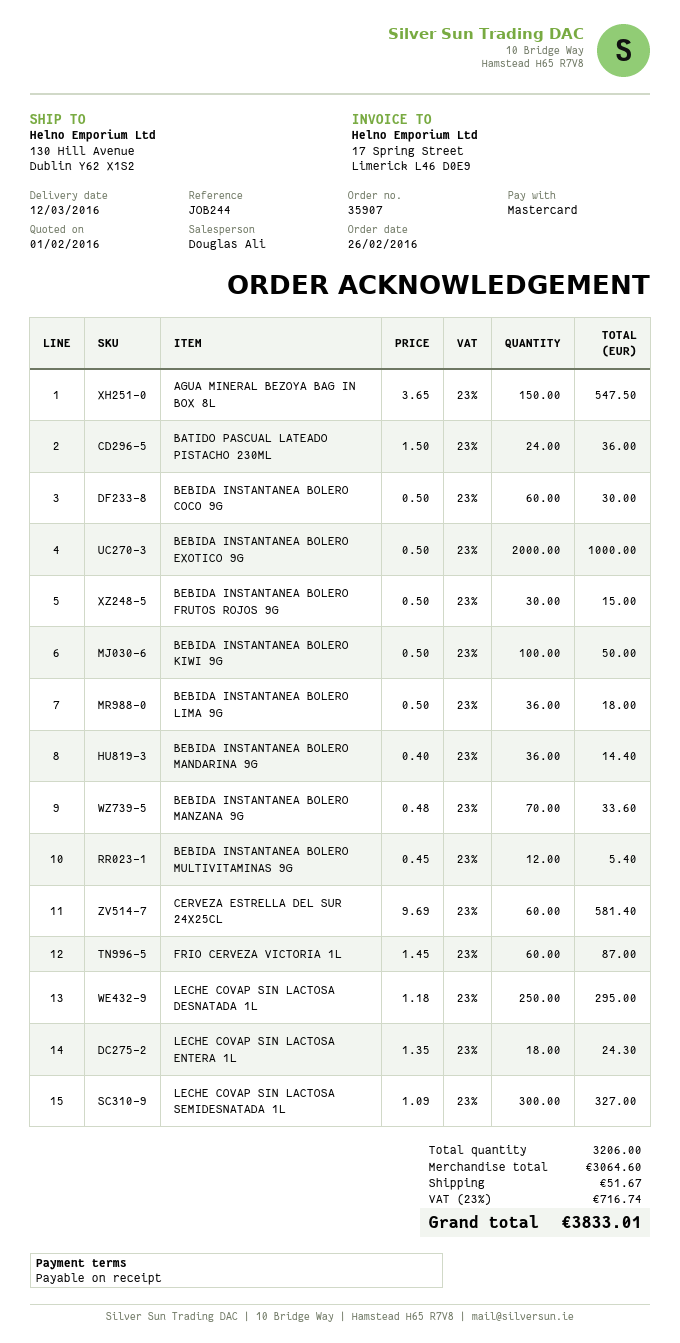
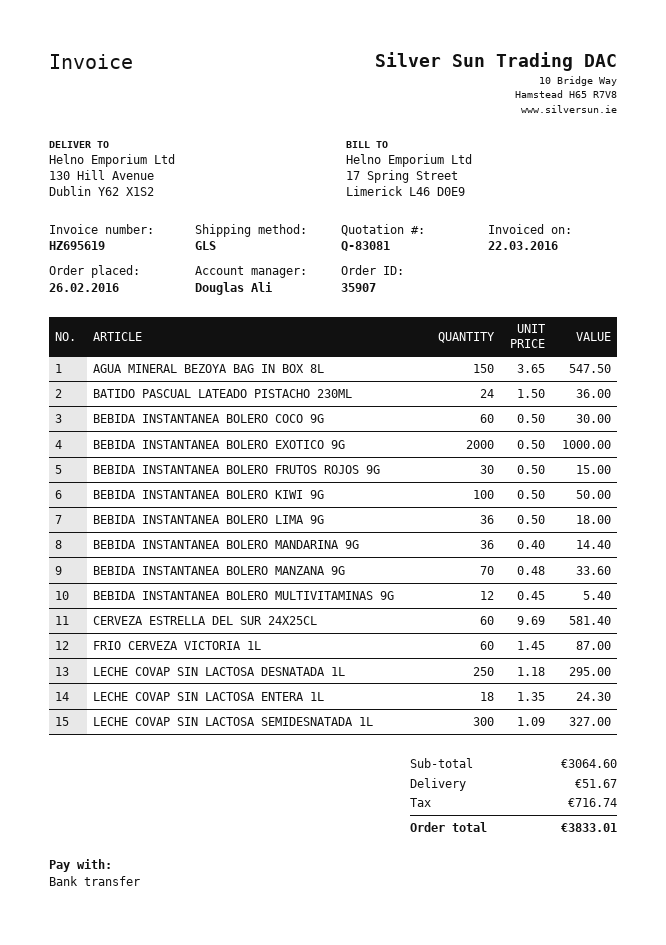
payment method: Mastercard -> bank transfer

